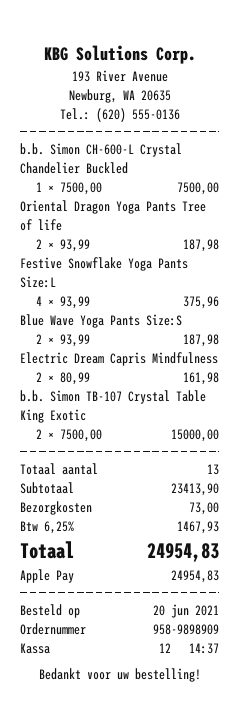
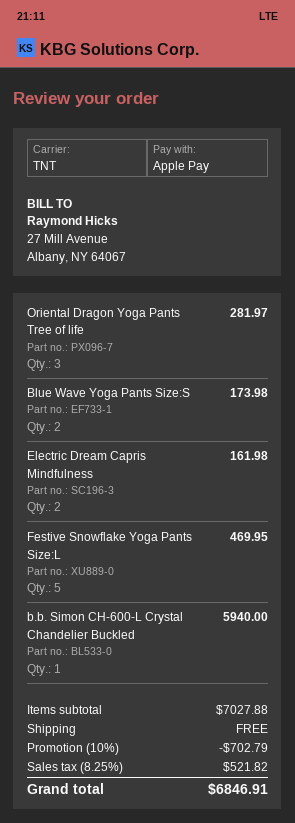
b.b. Simon CH-600-L Crystal Chandelier Buckled: 1 for 7500.00 -> 1 for 5940.00
Oriental Dragon Yoga Pants Tree of life: 2 for 187.98 -> 3 for 281.97
Festive Snowflake Yoga Pants Size:L: 4 for 375.96 -> 5 for 469.95
Blue Wave Yoga Pants Size:S: 2 for 187.98 -> 2 for 173.98
b.b. Simon TB-107 Crystal Table King Exotic: 2 for 15000.00 -> none
subtotal: 23413.90 -> 7027.88
discount: none -> 10% = 702.79
shipping: 73.00 -> 0.00
tax: 6.25% = 1467.93 -> 8.25% = 521.82
total: 24954.83 -> 6846.91

